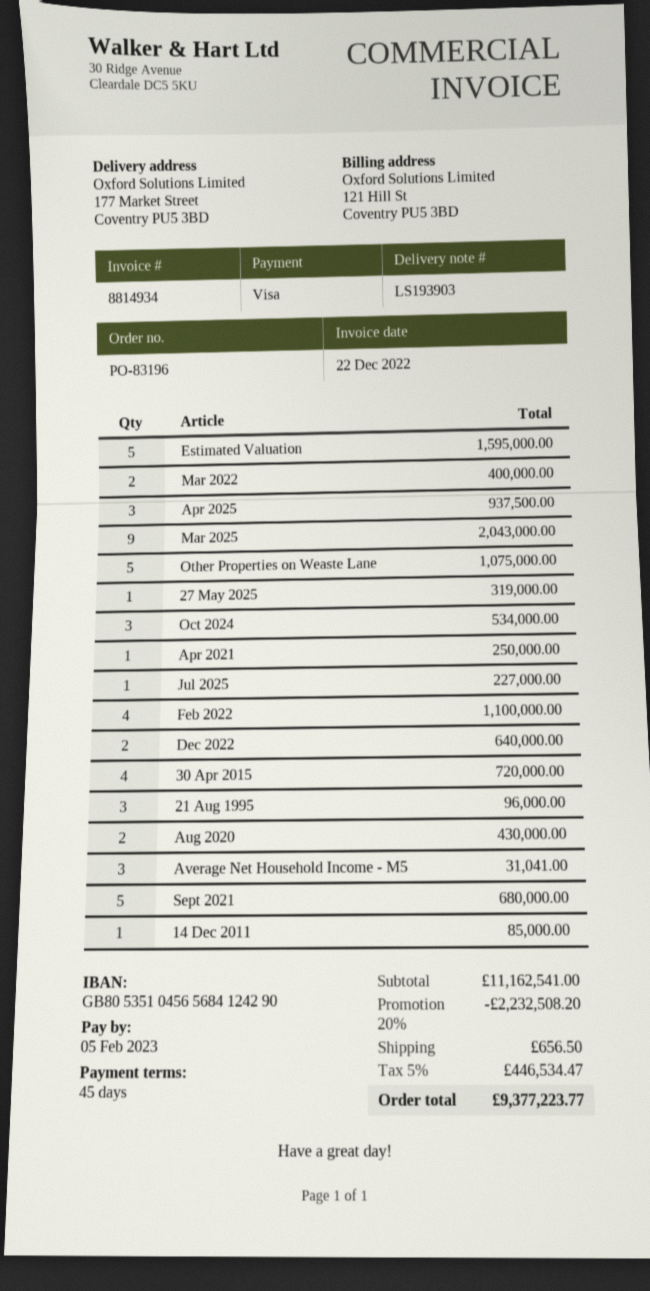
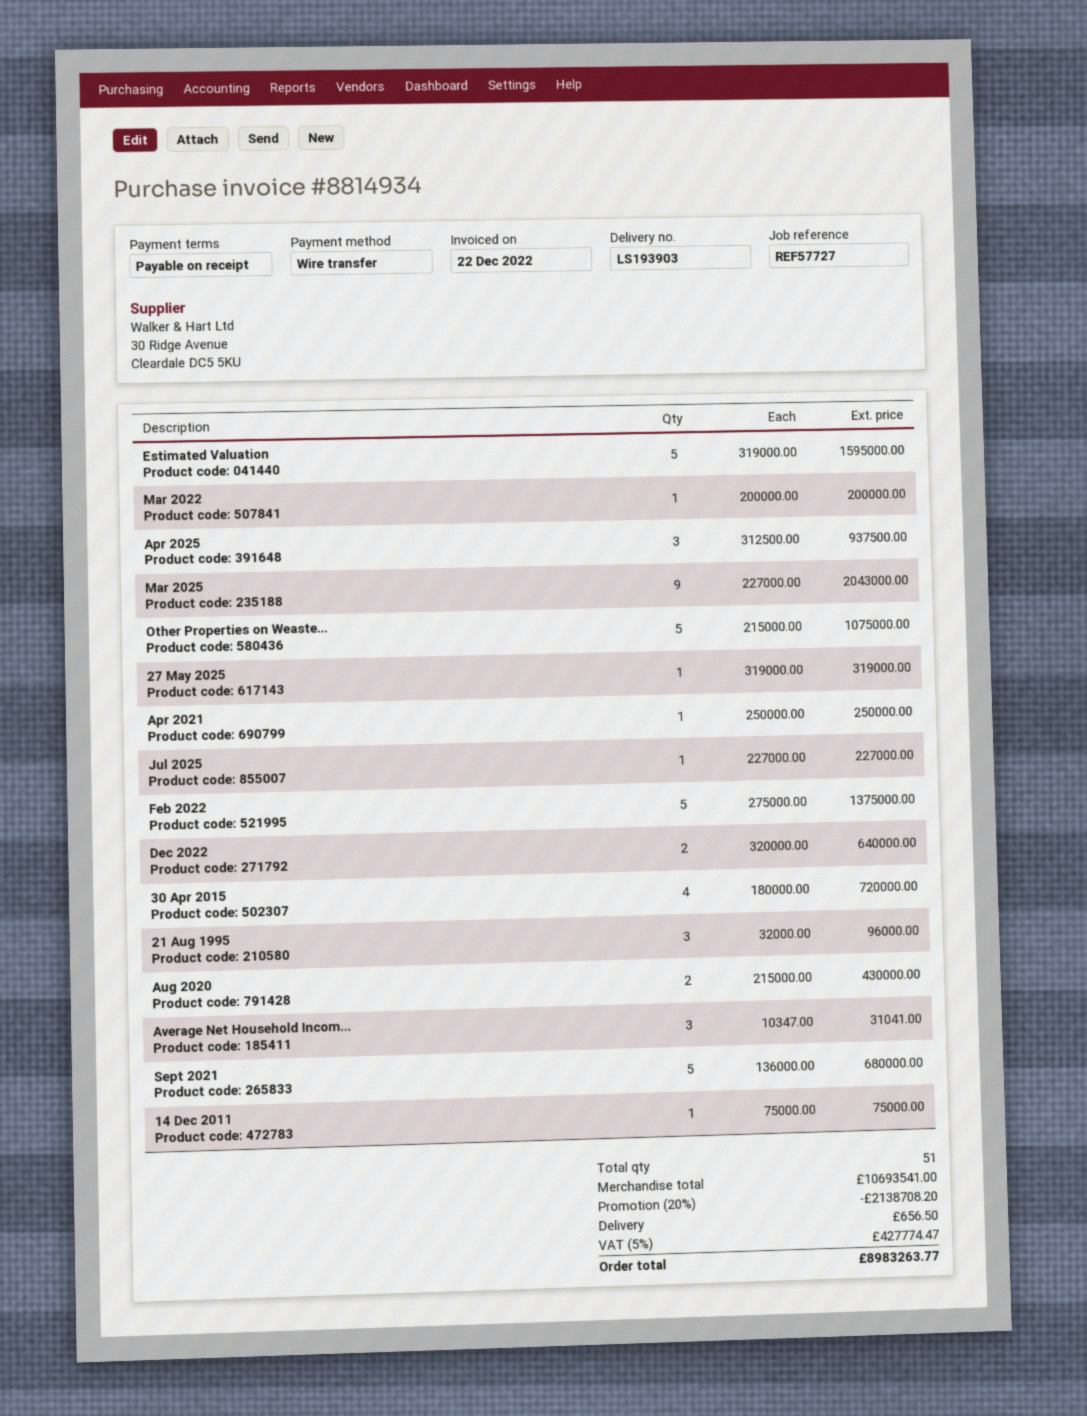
payment terms: 45 days -> on receipt
payment method: Visa -> bank transfer
Mar 2022: 2 for 400000.00 -> 1 for 200000.00
Oct 2024: 3 for 534000.00 -> none
Feb 2022: 4 for 1100000.00 -> 5 for 1375000.00
14 Dec 2011: 1 for 85000.00 -> 1 for 75000.00
subtotal: 11162541.00 -> 10693541.00
discount: 20% = 2232508.20 -> 20% = 2138708.20
tax: 5% = 446534.47 -> 5% = 427774.47
total: 9377223.77 -> 8983263.77

